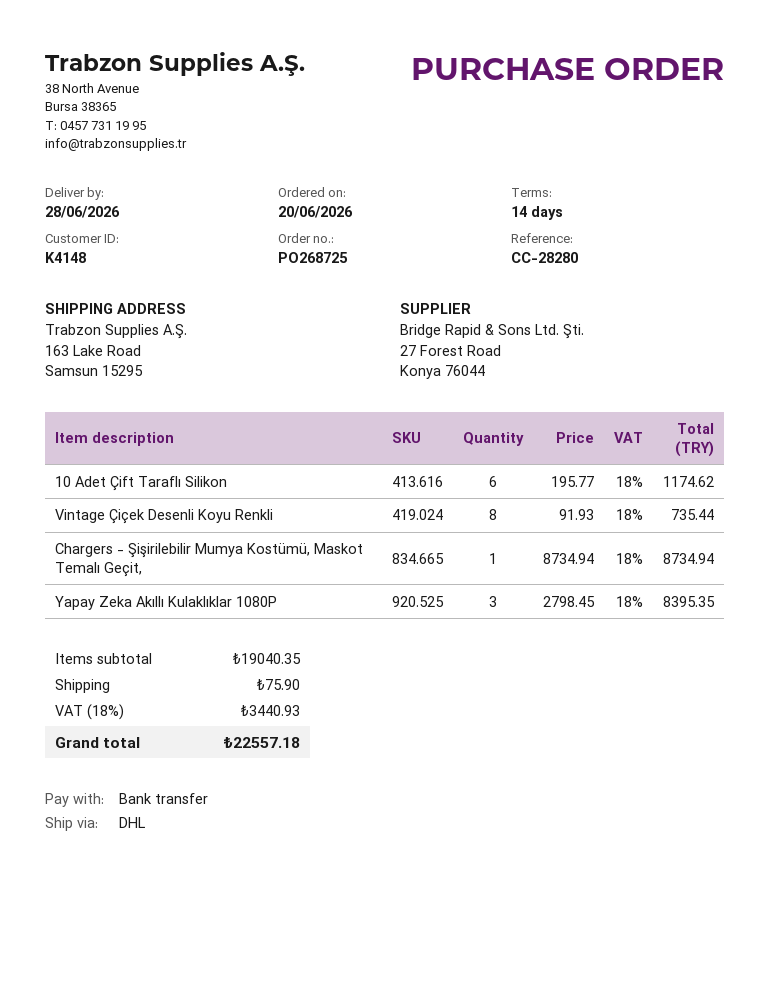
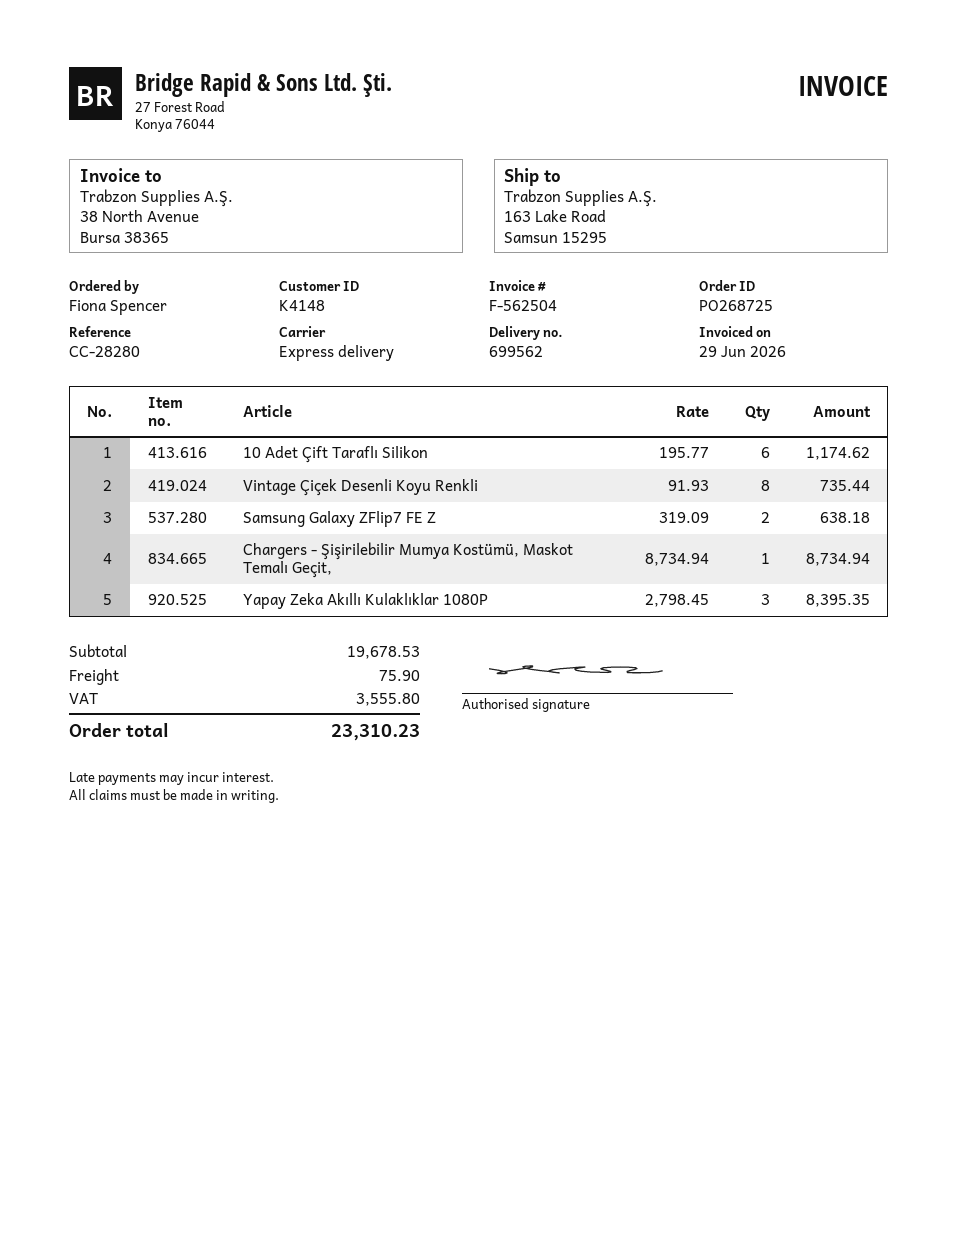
shipping method: DHL -> express
Samsung Galaxy ZFlip7 FE Z: none -> 2 x 319.09 = 638.18
subtotal: 19040.35 -> 19678.53
tax: 3440.93 -> 3555.80
total: 22557.18 -> 23310.23

